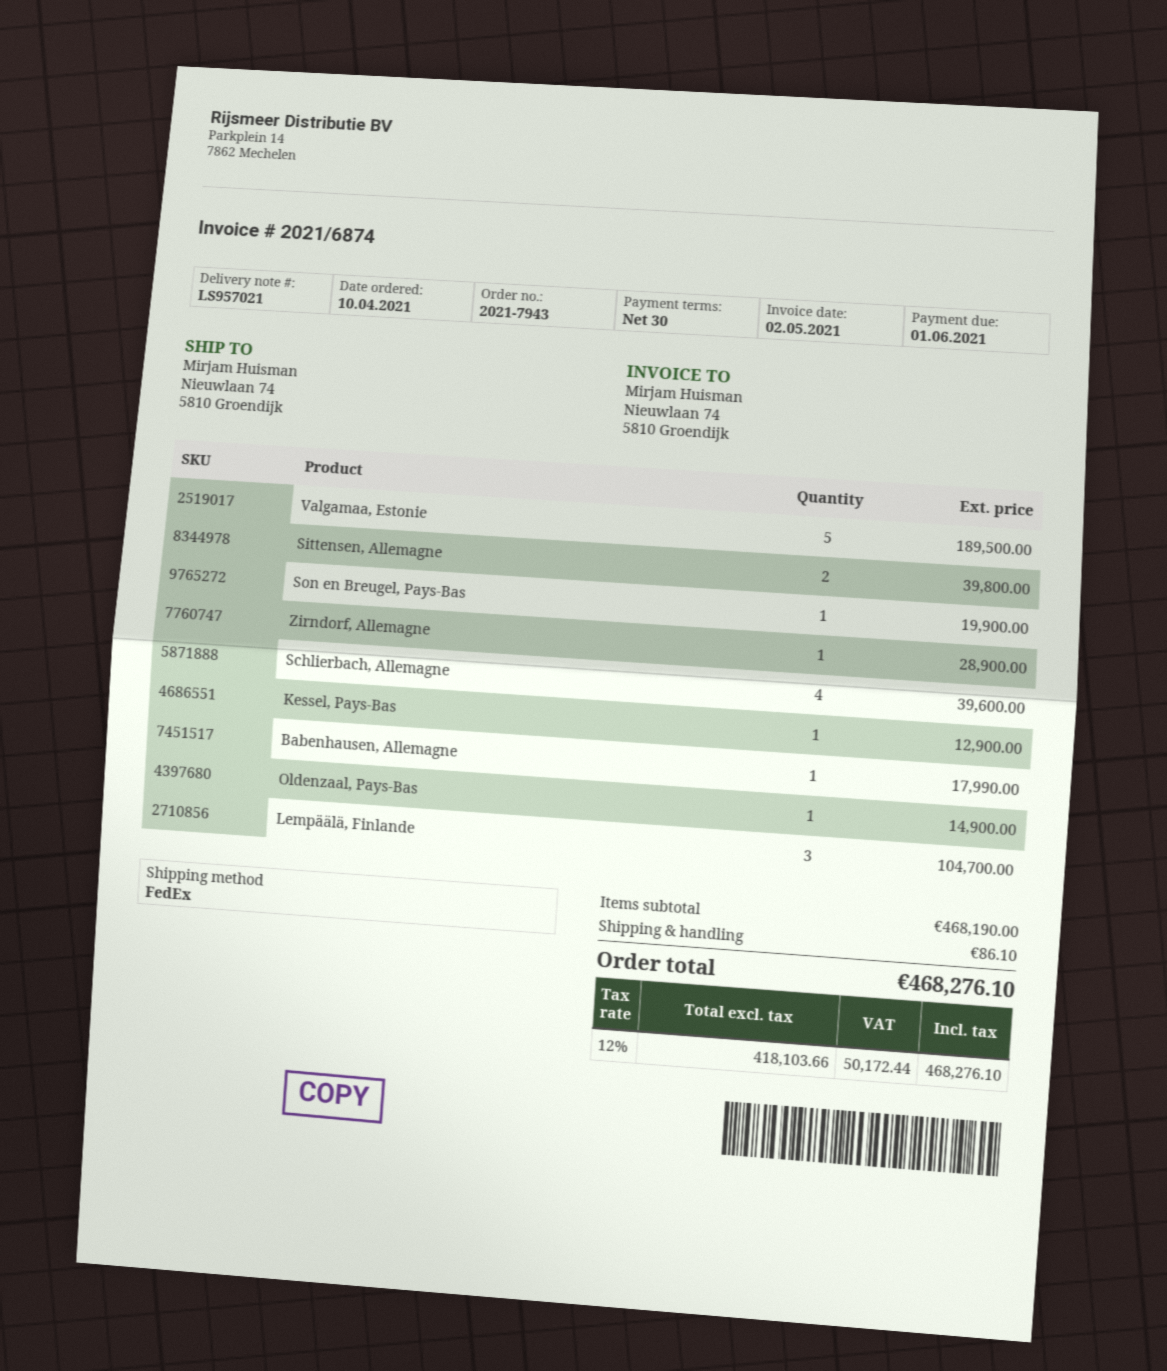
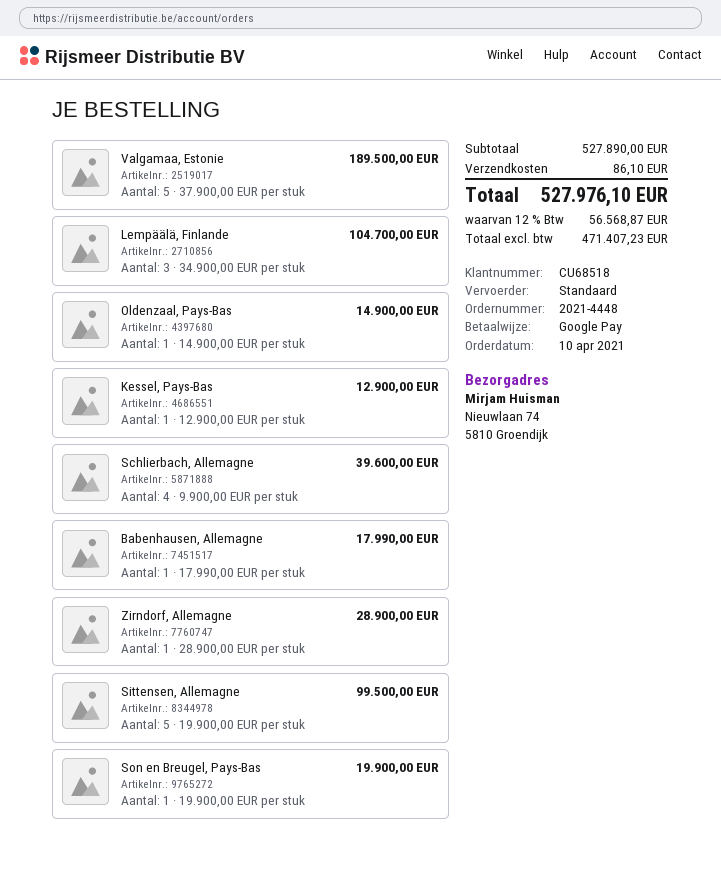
order number: 2021-7943 -> 2021-4448
shipping method: FedEx -> standard
Sittensen, Allemagne: 2 for 39800.00 -> 5 for 99500.00
subtotal: 468190.00 -> 527890.00
net: 418103.66 -> 471407.23
tax: 12% = 50172.44 -> 12% = 56568.87
total: 468276.10 -> 527976.10

